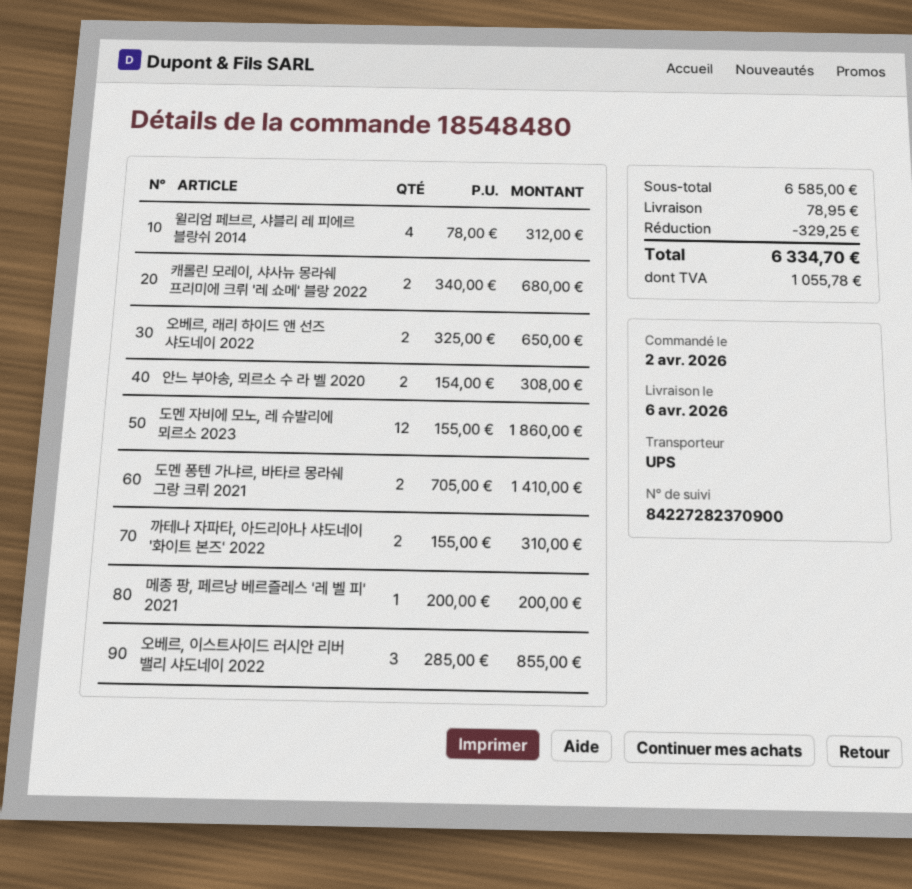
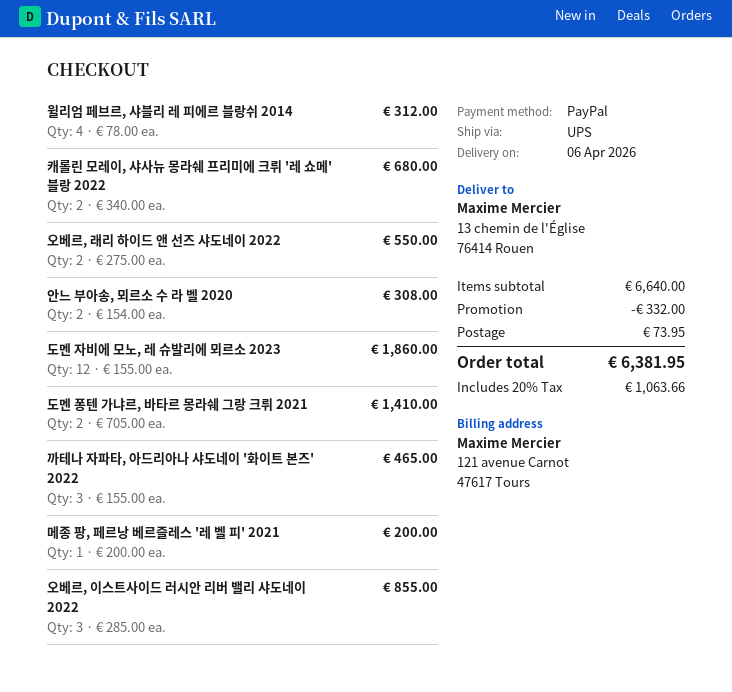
오베르, 래리 하이드 앤 선즈 샤도네이 2022: 2 x 325.00 = 650.00 -> 2 x 275.00 = 550.00
까테나 자파타, 아드리아나 샤도네이 '화이트 본즈' 2022: 2 x 155.00 = 310.00 -> 3 x 155.00 = 465.00
subtotal: 6585.00 -> 6640.00
discount: 329.25 -> 332.00
shipping: 78.95 -> 73.95
tax: 1055.78 -> 1063.66
total: 6334.70 -> 6381.95

